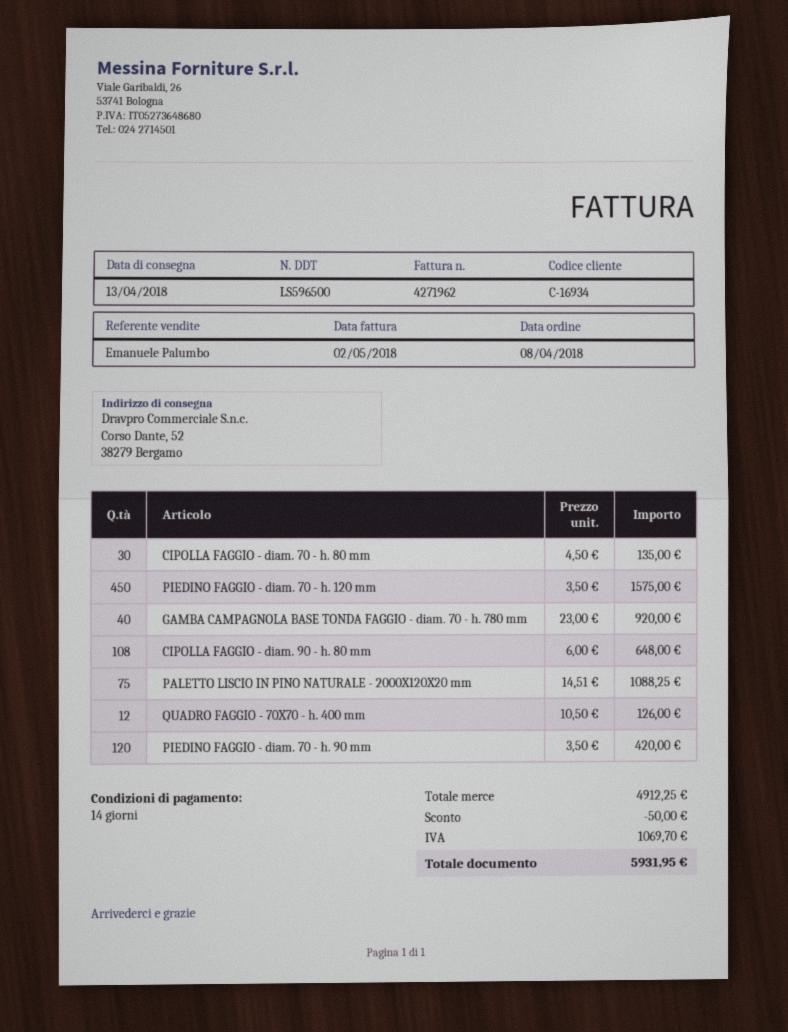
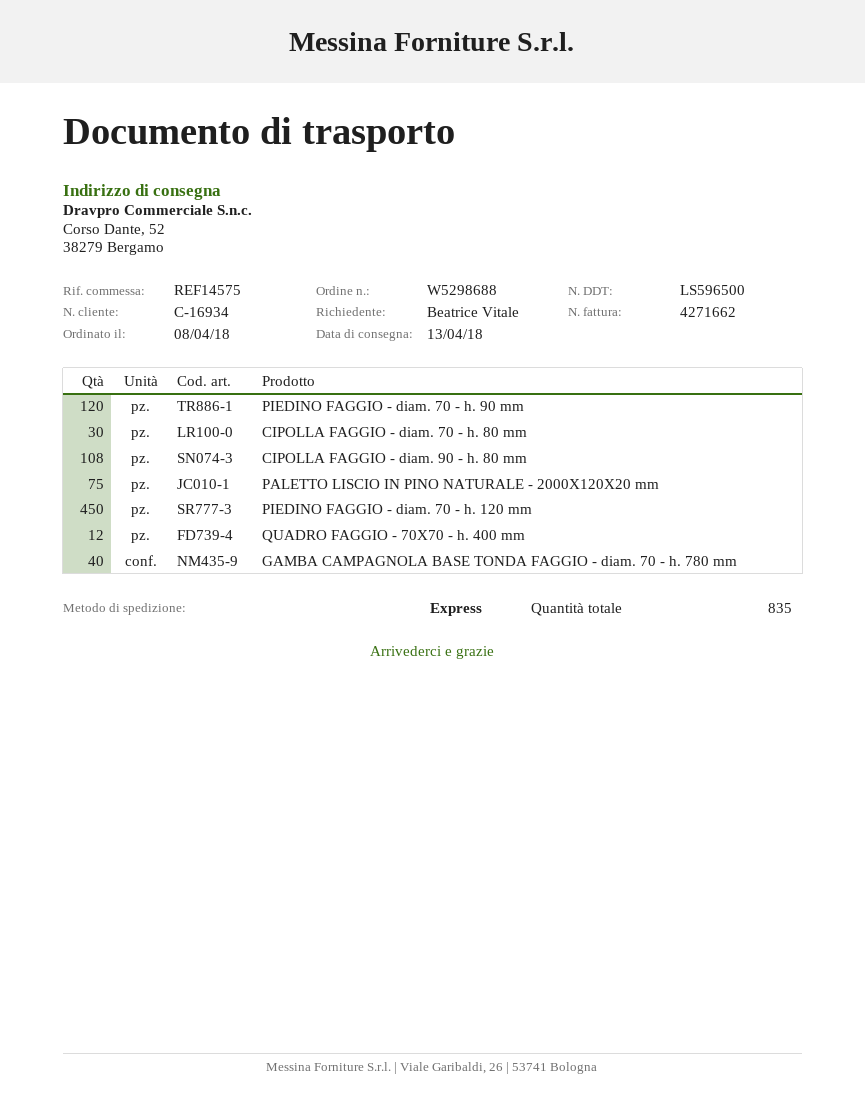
invoice number: 4271962 -> 4271662

